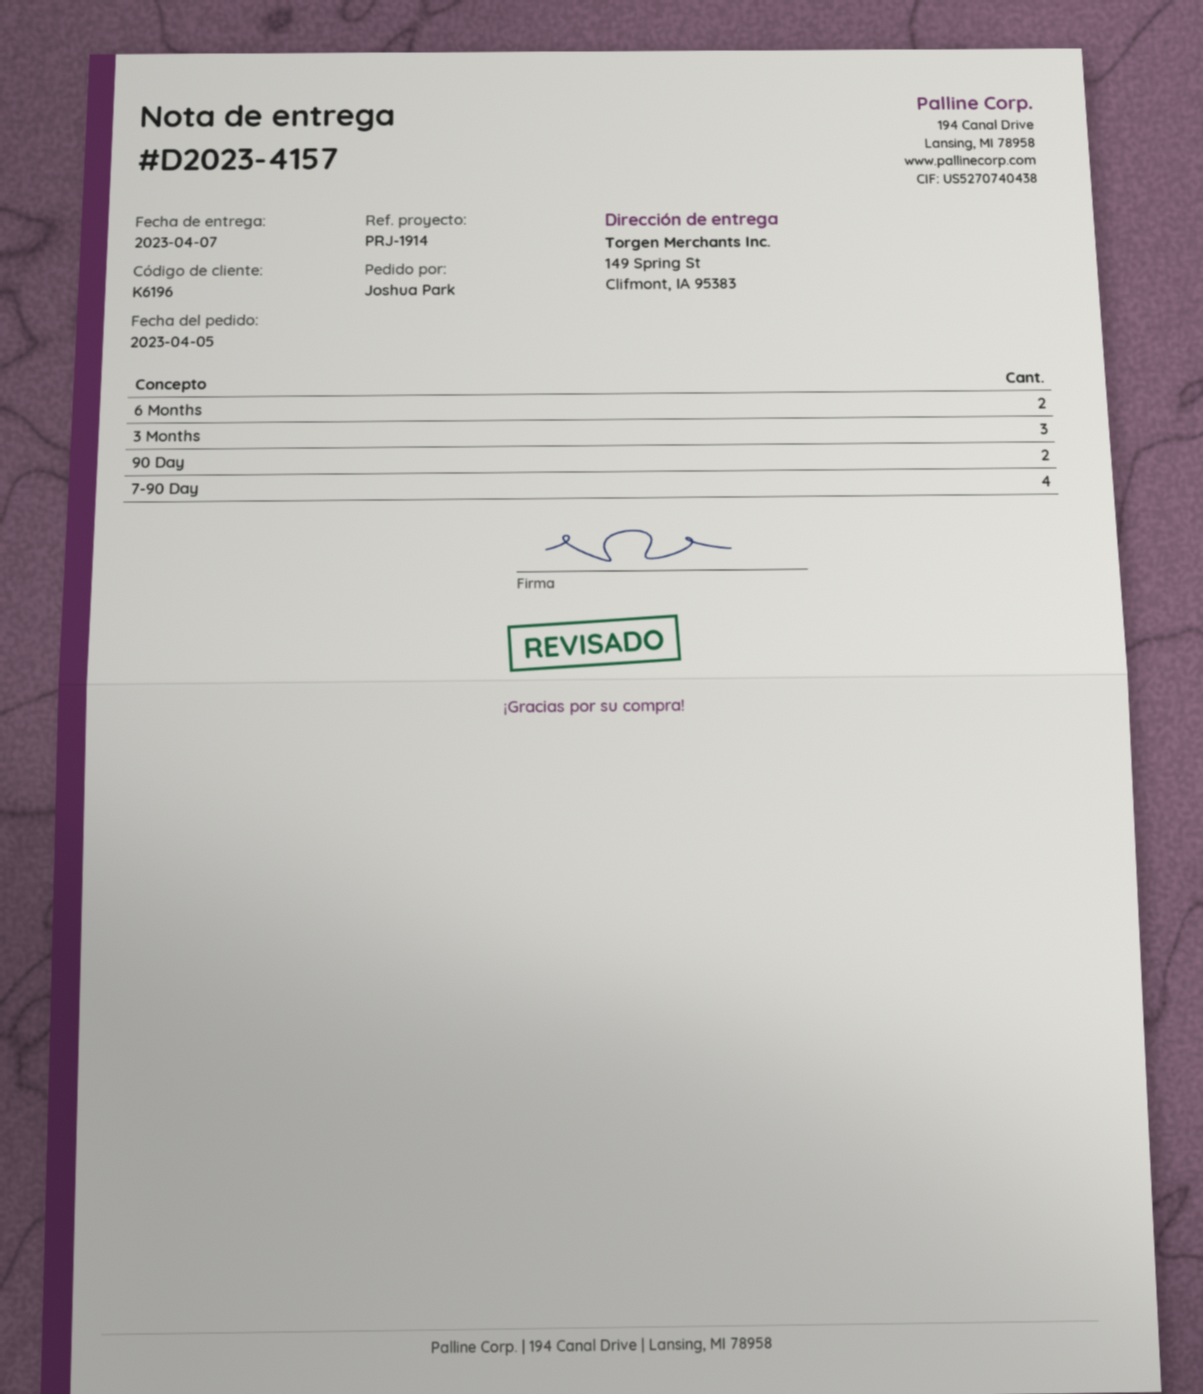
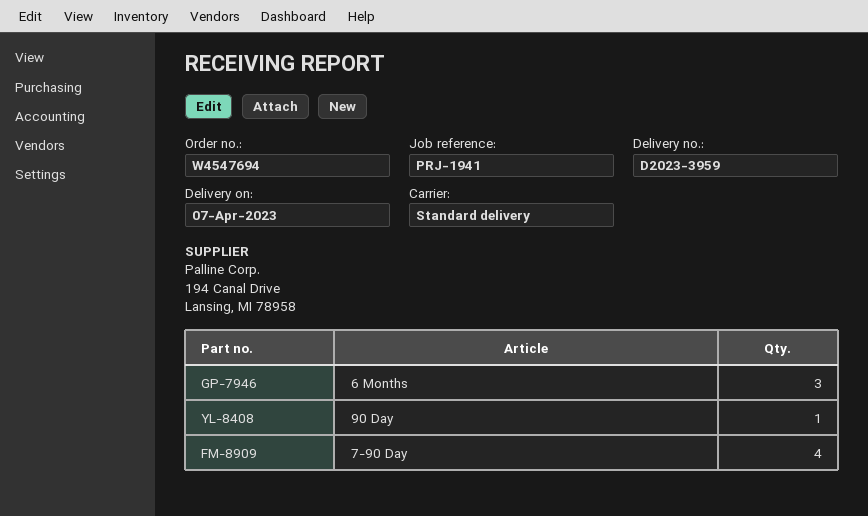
delivery note number: D2023-4157 -> D2023-3959
reference: PRJ-1914 -> PRJ-1941
6 Months: 2 -> 3
3 Months: 3 -> none
90 Day: 2 -> 1

